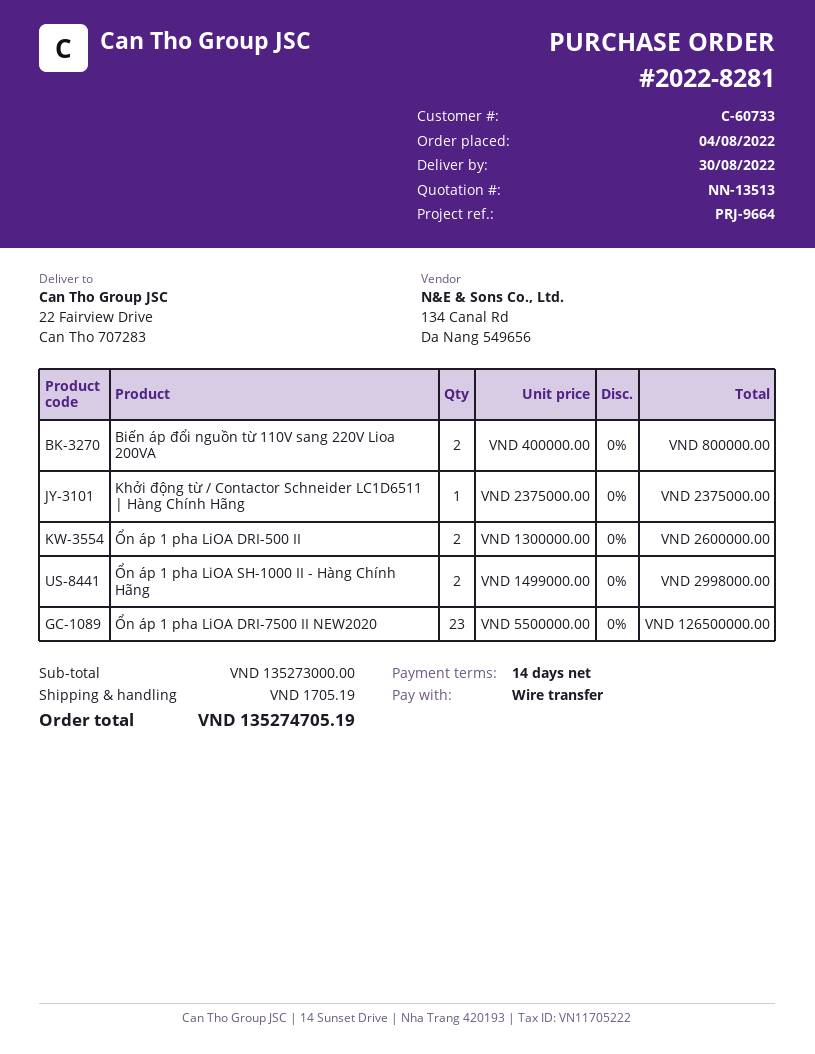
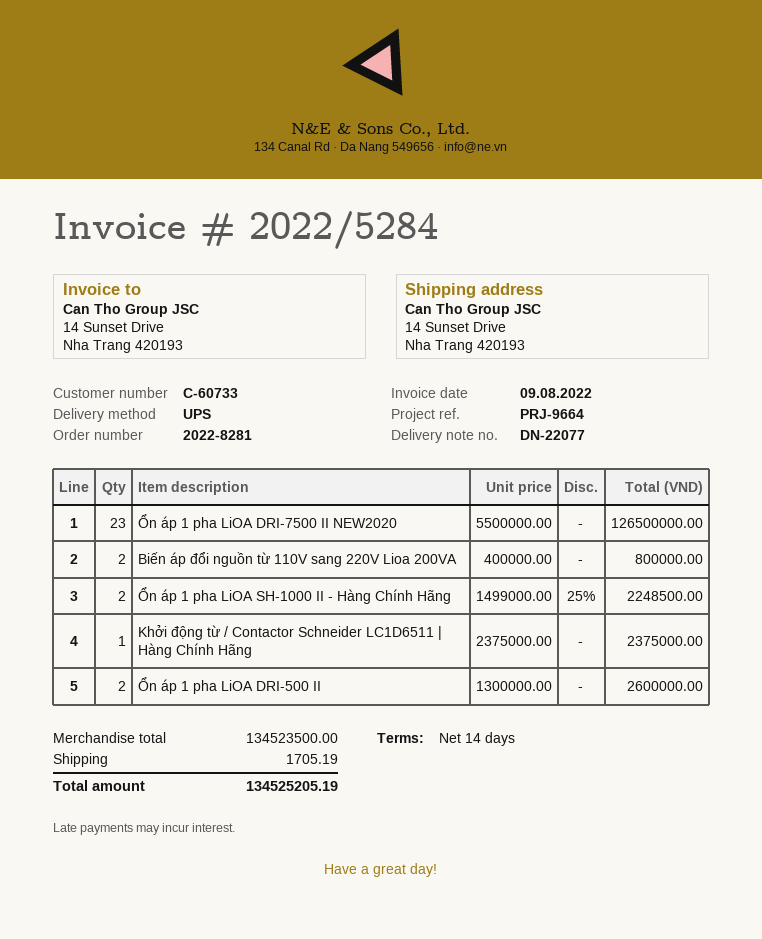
ship to: 22 Fairview Drive, Can Tho 707283 -> 14 Sunset Drive, Nha Trang 420193
Ổn áp 1 pha LiOA SH-1000 II - Hàng Chính Hãng: 2 x 1499000.00 = 2998000.00 -> 2 x 1499000.00 - 25% = 2248500.00
subtotal: 135273000.00 -> 134523500.00
total: 135274705.19 -> 134525205.19

